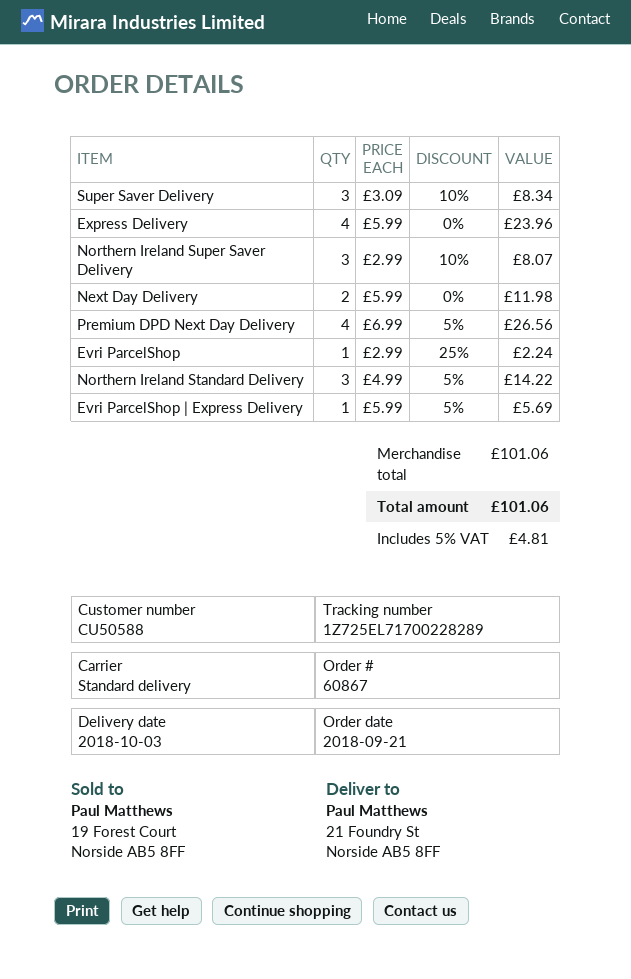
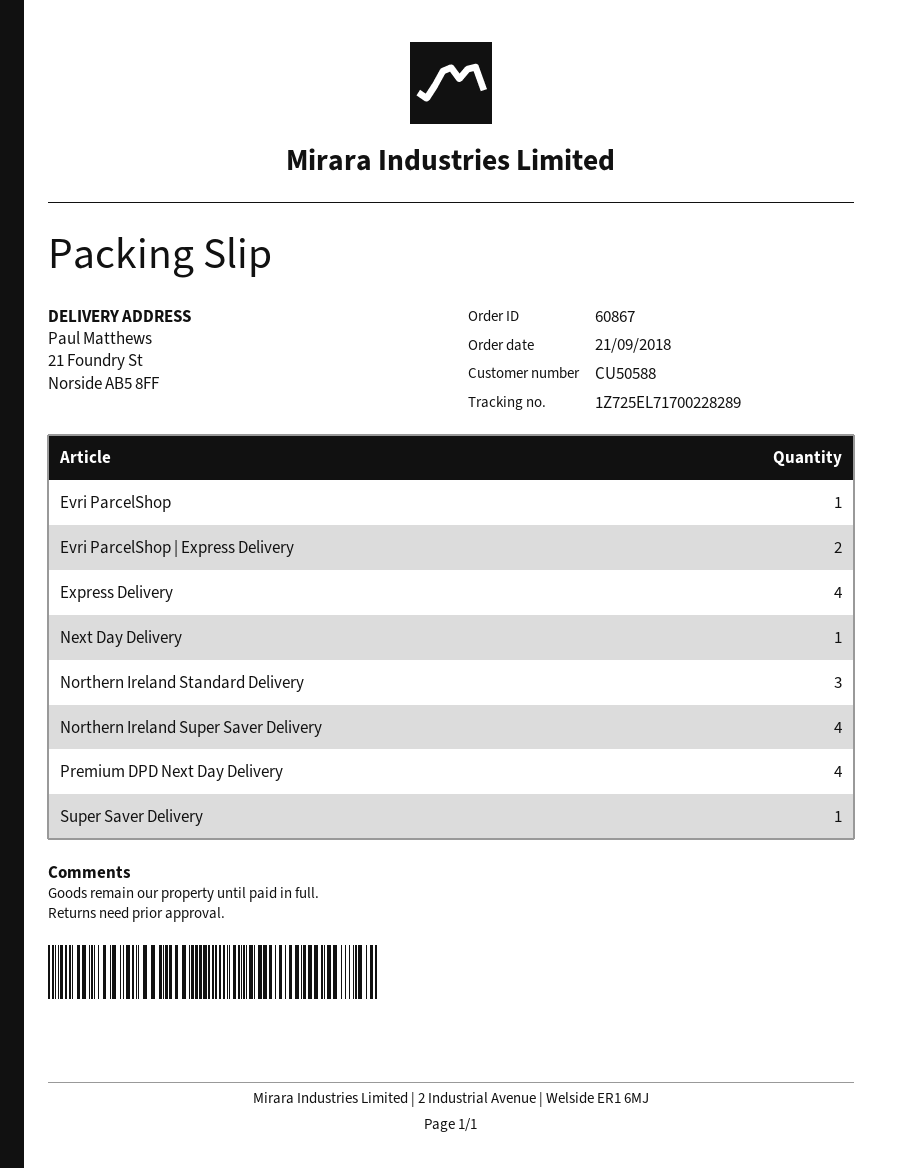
Super Saver Delivery: 3 -> 1
Northern Ireland Super Saver Delivery: 3 -> 4
Next Day Delivery: 2 -> 1
Evri ParcelShop | Express Delivery: 1 -> 2

